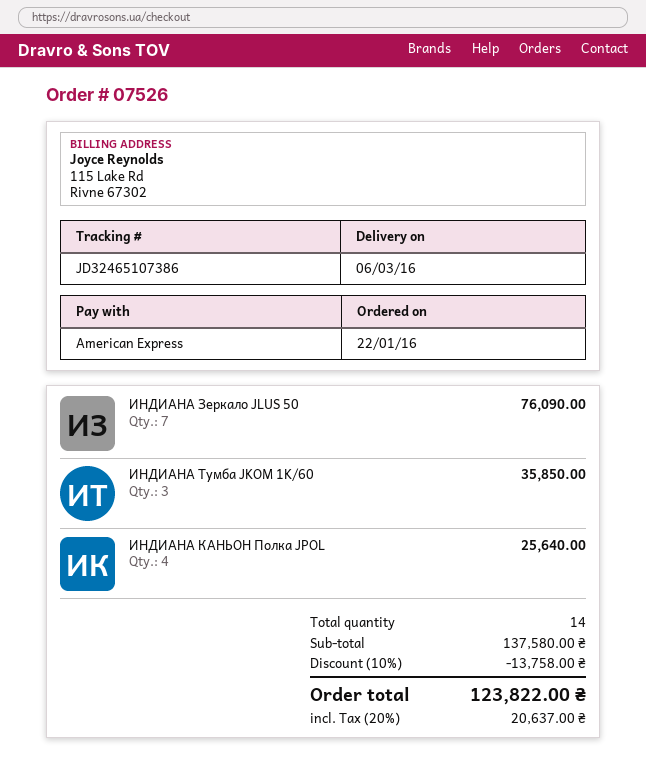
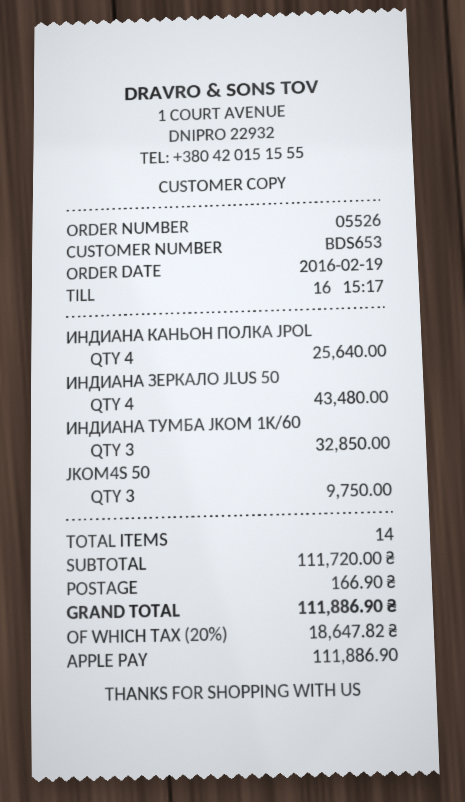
order number: 07526 -> 05526
order date: 2016-01-22 -> 2016-02-19
payment method: American Express -> Apple Pay
ИНДИАНА Зеркало JLUS 50: 7 for 76090.00 -> 4 for 43480.00
ИНДИАНА Тумба JKOM 1K/60: 3 for 35850.00 -> 3 for 32850.00
JKOM4S 50: none -> 3 for 9750.00
subtotal: 137580.00 -> 111720.00
discount: 10% = 13758.00 -> none
shipping: none -> 166.90
tax: 20% = 20637.00 -> 20% = 18647.82
total: 123822.00 -> 111886.90

